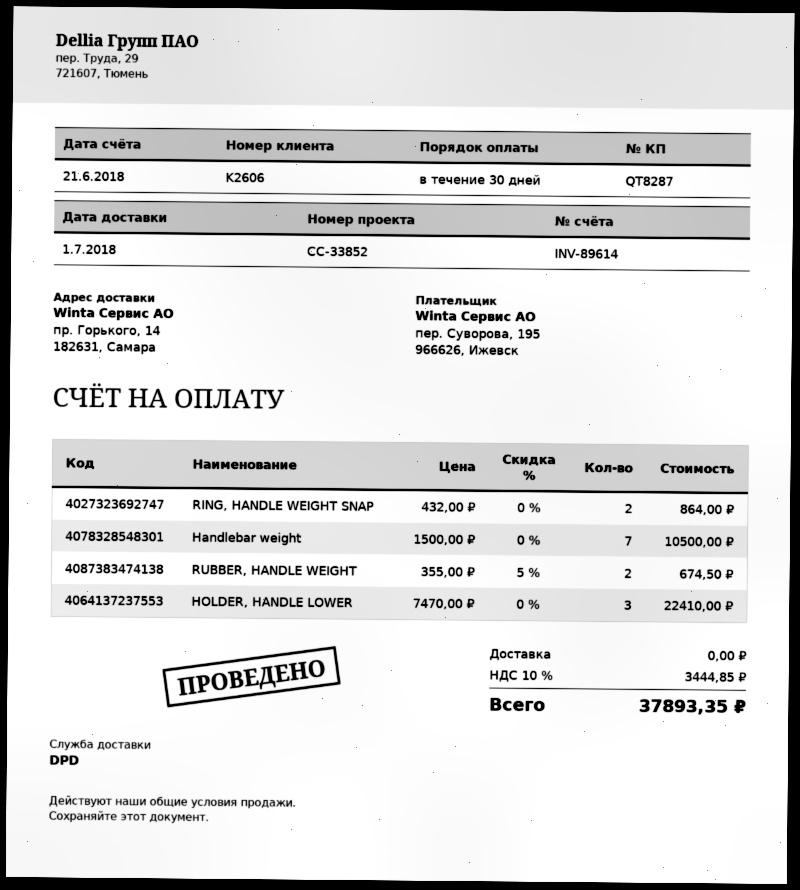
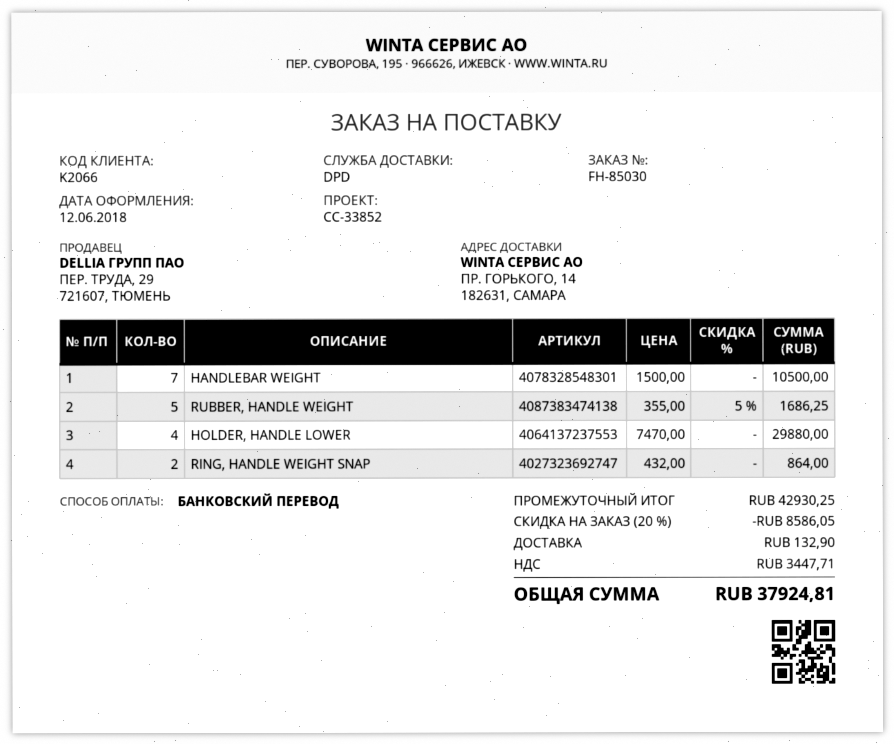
customer number: K2606 -> K2066
RUBBER, HANDLE WEIGHT: 2 x 355.00 - 5% = 674.50 -> 5 x 355.00 - 5% = 1686.25
HOLDER, HANDLE LOWER: 3 x 7470.00 = 22410.00 -> 4 x 7470.00 = 29880.00
discount: none -> 20% = 8586.05
shipping: 0.00 -> 132.90
tax: 3444.85 -> 3447.71
total: 37893.35 -> 37924.81

